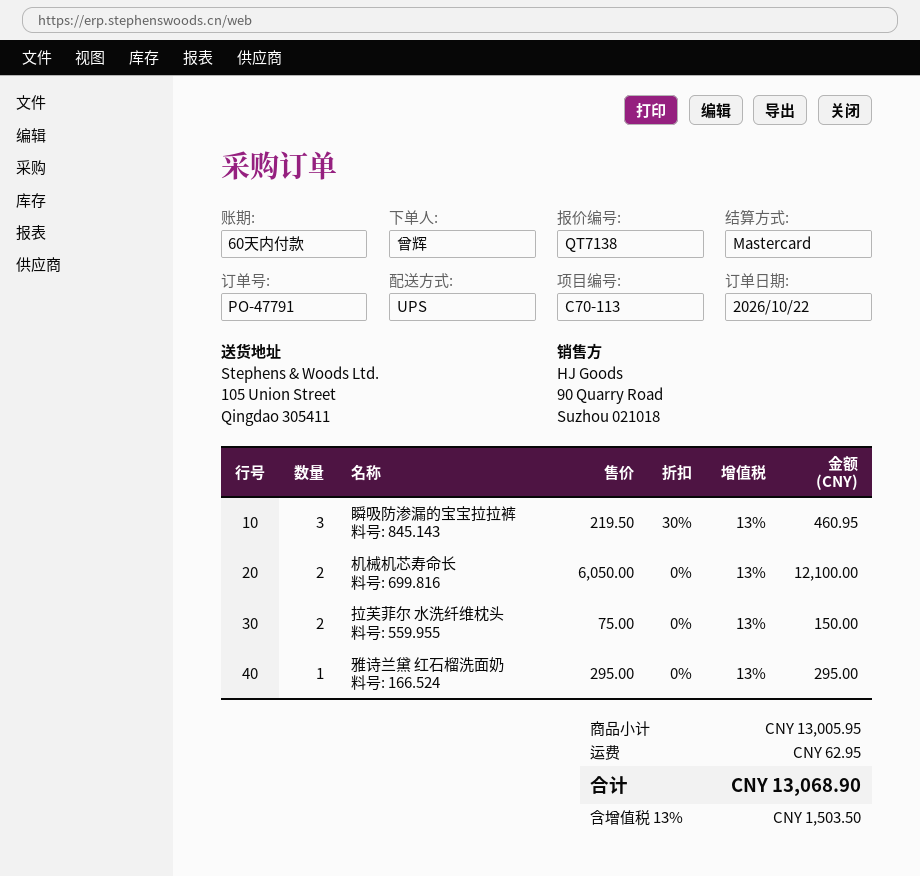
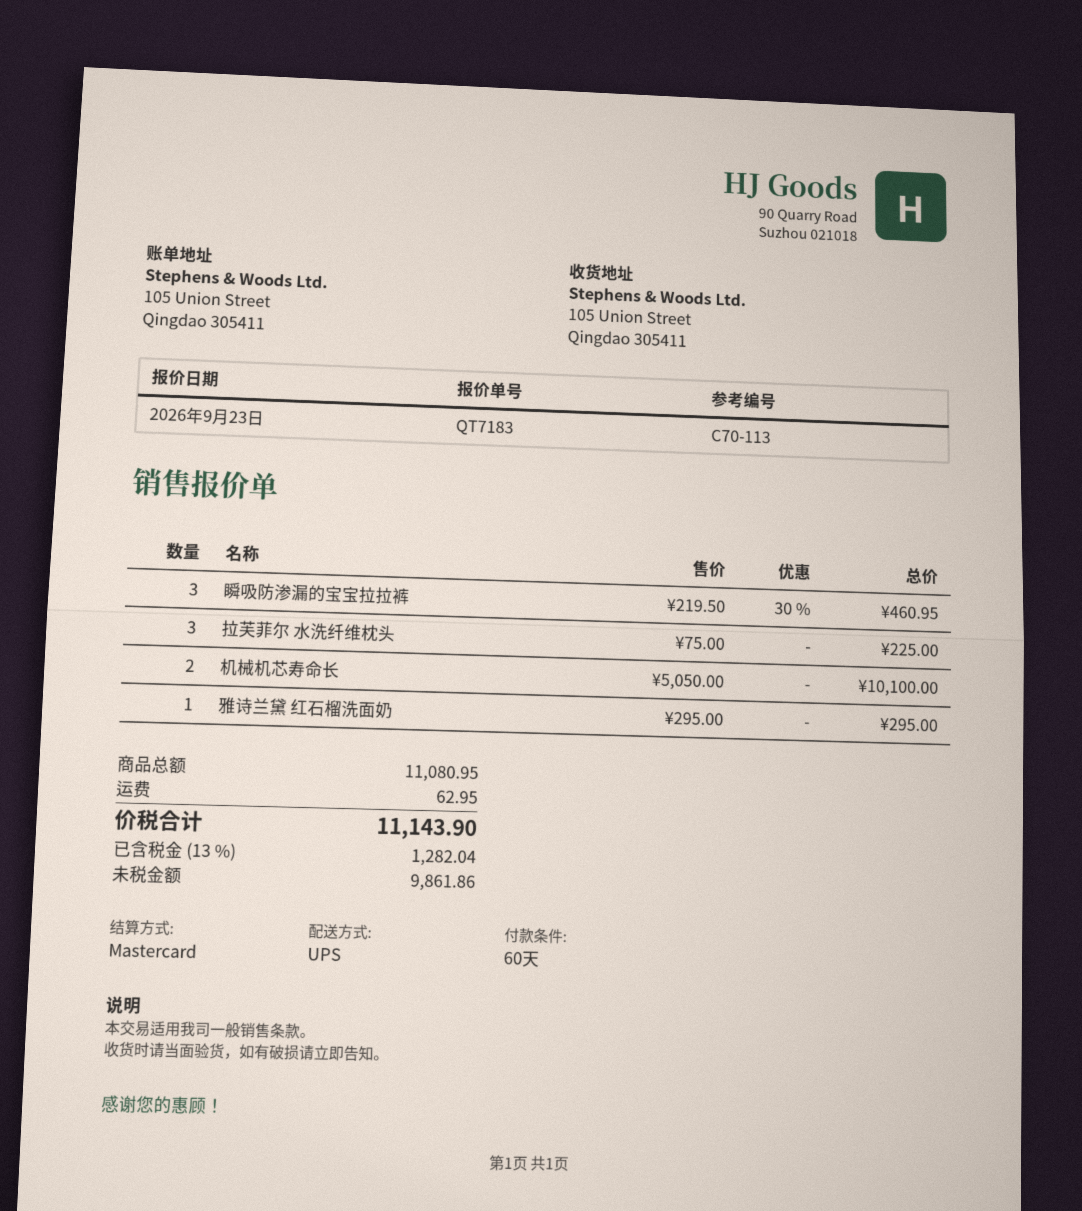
quote number: QT7138 -> QT7183
机械机芯寿命长: 2 x 6050.00 = 12100.00 -> 2 x 5050.00 = 10100.00
拉芙菲尔 水洗纤维枕头: 2 x 75.00 = 150.00 -> 3 x 75.00 = 225.00
subtotal: 13005.95 -> 11080.95
tax: 13% = 1503.50 -> 13% = 1282.04
total: 13068.90 -> 11143.90

